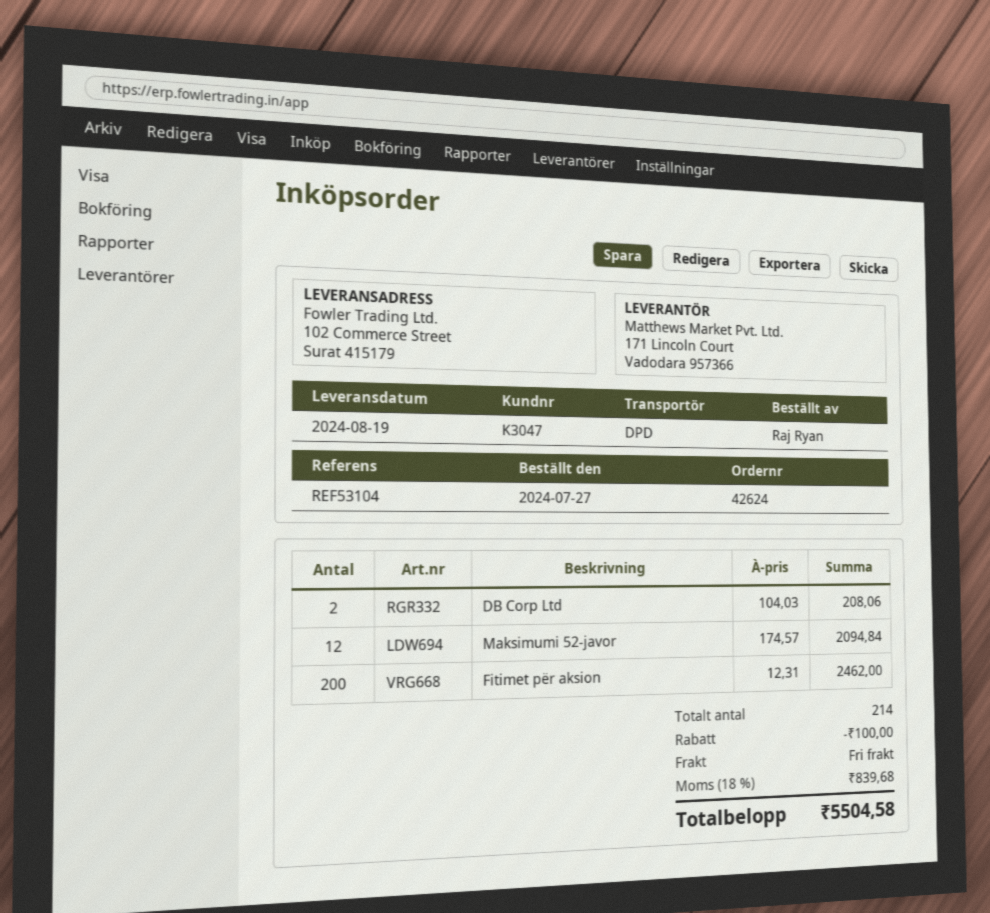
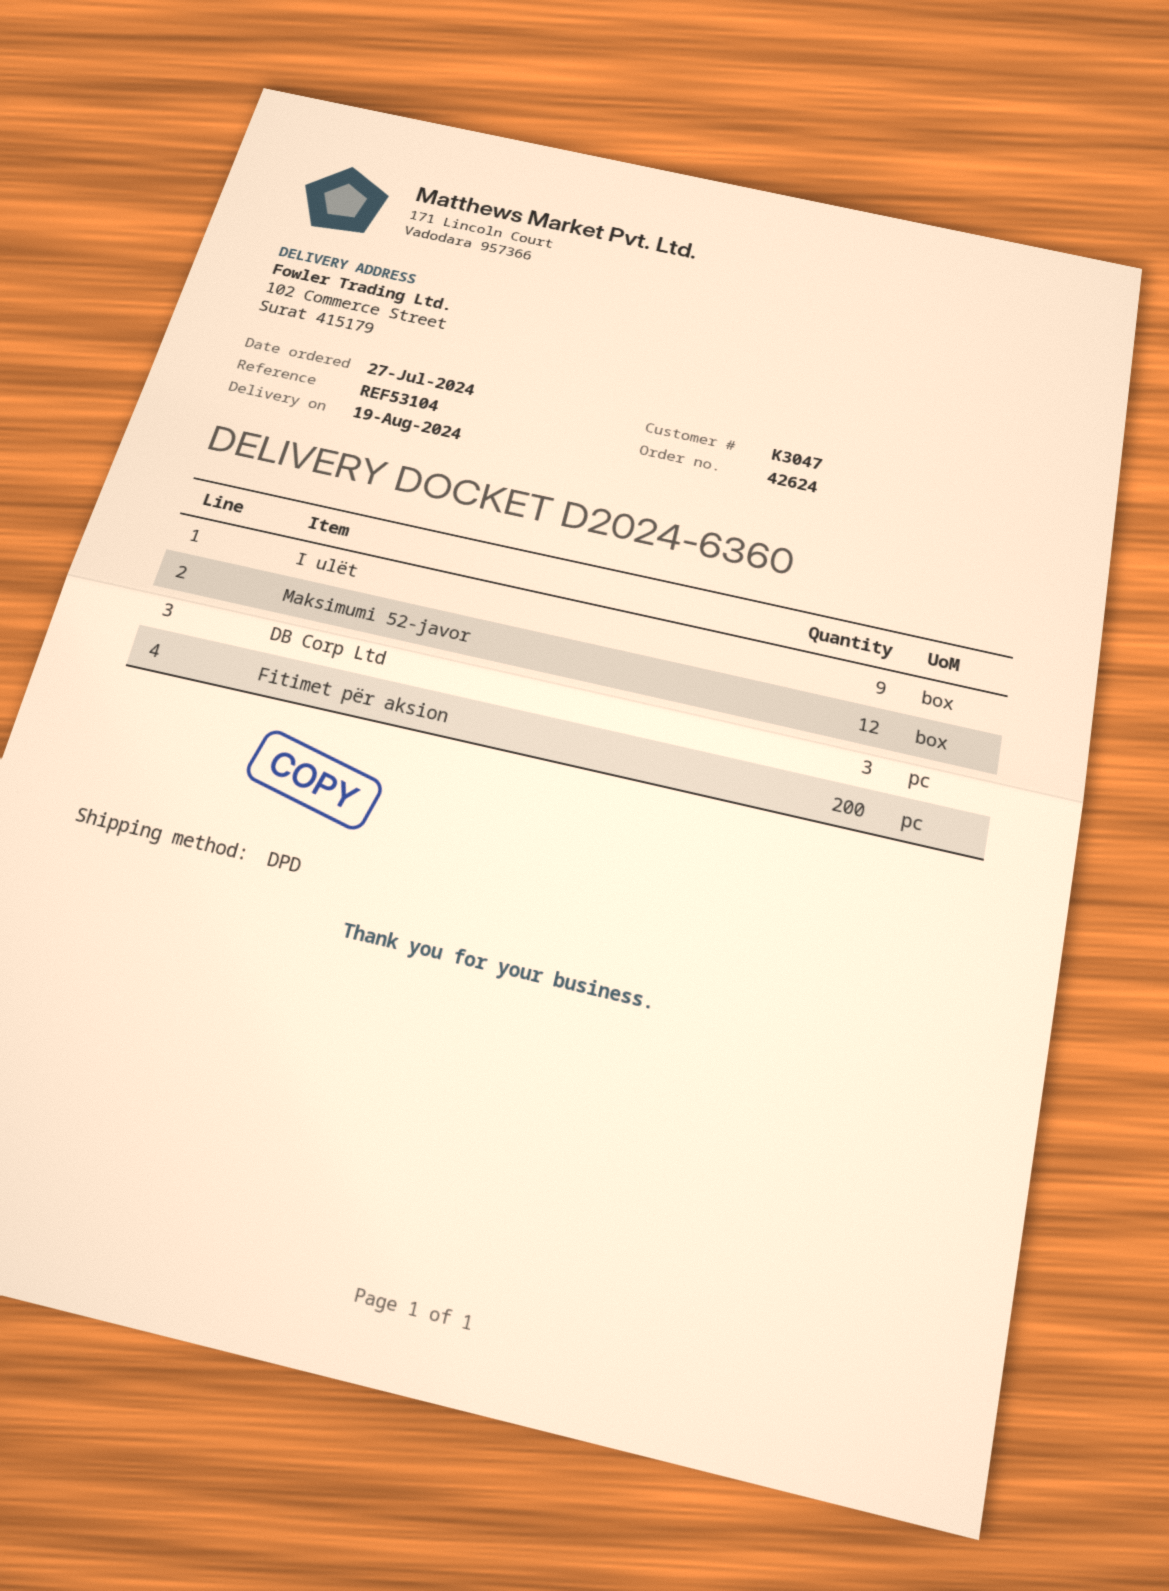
DB Corp Ltd: 2 -> 3
I ulët: none -> 9

